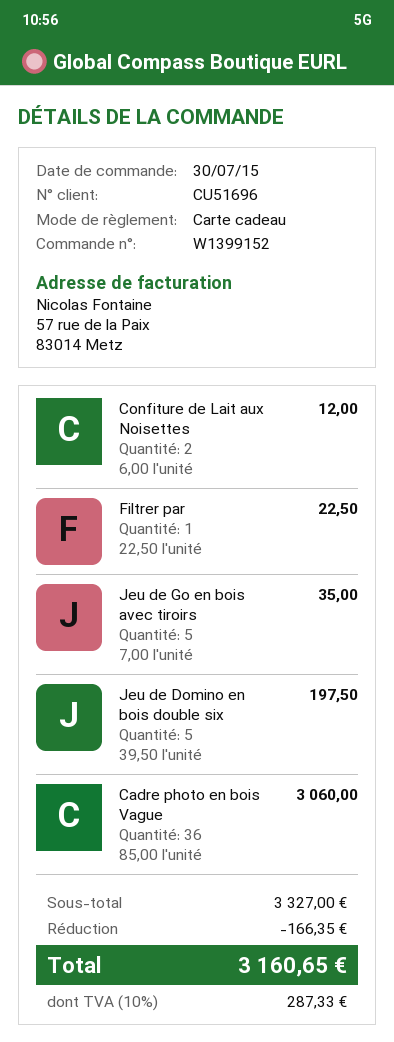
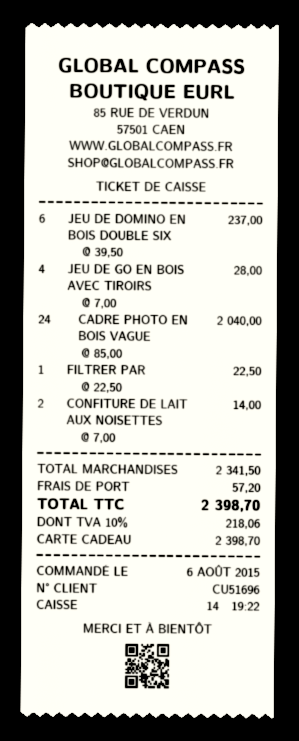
order date: 2015-07-30 -> 2015-08-06
Confiture de Lait aux Noisettes: 2 x 6.00 = 12.00 -> 2 x 7.00 = 14.00
Jeu de Go en bois avec tiroirs: 5 x 7.00 = 35.00 -> 4 x 7.00 = 28.00
Jeu de Domino en bois double six: 5 x 39.50 = 197.50 -> 6 x 39.50 = 237.00
Cadre photo en bois Vague: 36 x 85.00 = 3060.00 -> 24 x 85.00 = 2040.00
subtotal: 3327.00 -> 2341.50
discount: 166.35 -> none
shipping: none -> 57.20
tax: 10% = 287.33 -> 10% = 218.06
total: 3160.65 -> 2398.70

